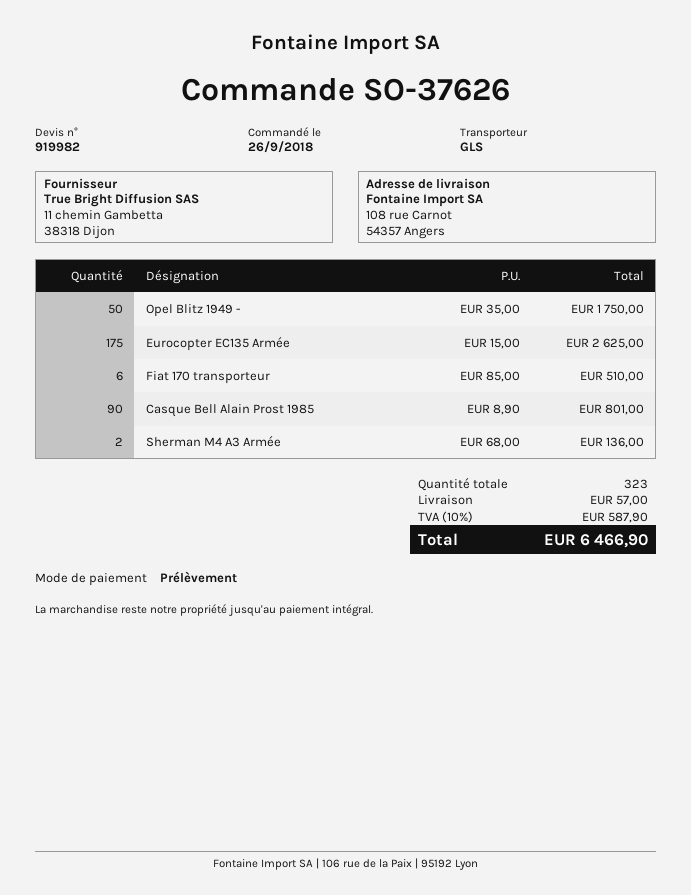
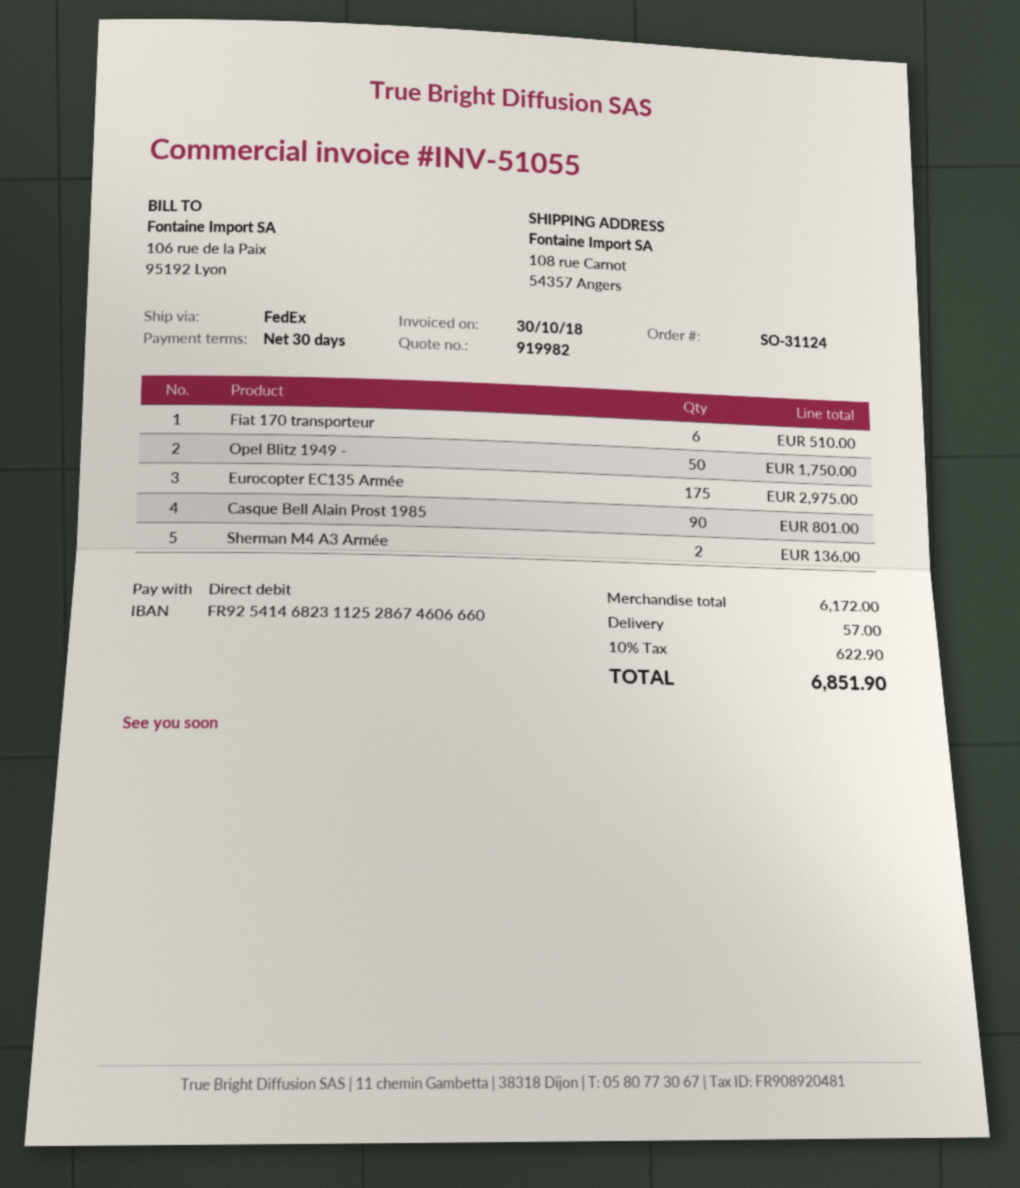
order number: SO-37626 -> SO-31124
shipping method: GLS -> FedEx
Eurocopter EC135 Armée: 175 for 2625.00 -> 175 for 2975.00
tax: 10% = 587.90 -> 10% = 622.90
total: 6466.90 -> 6851.90

